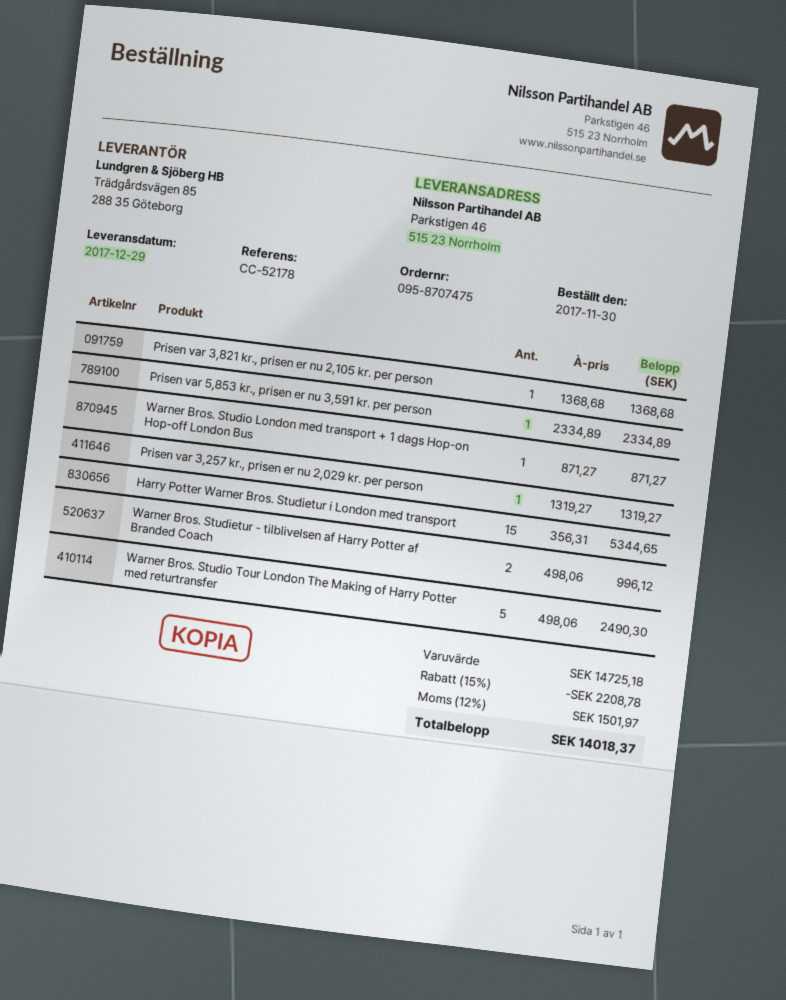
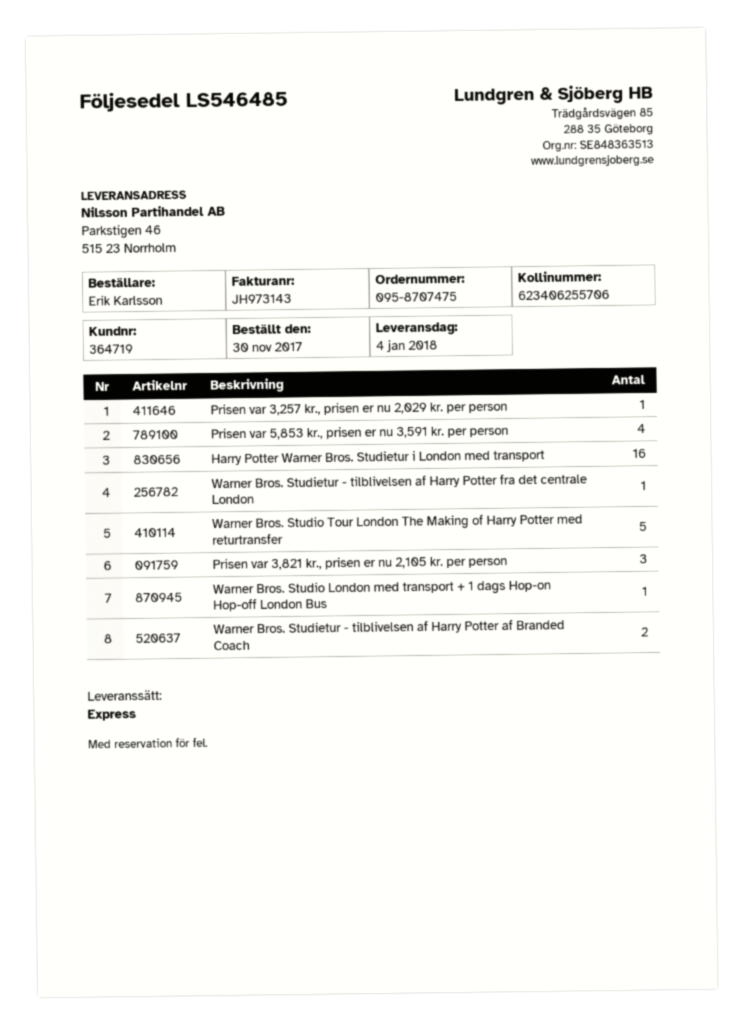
delivery date: 2017-12-29 -> 2018-01-04
Prisen var 3,821 kr., prisen er nu 2,105 kr. per person: 1 -> 3
Prisen var 5,853 kr., prisen er nu 3,591 kr. per person: 1 -> 4
Harry Potter Warner Bros. Studietur i London med transport: 15 -> 16
Warner Bros. Studietur - tilblivelsen af Harry Potter fra det centrale London: none -> 1

